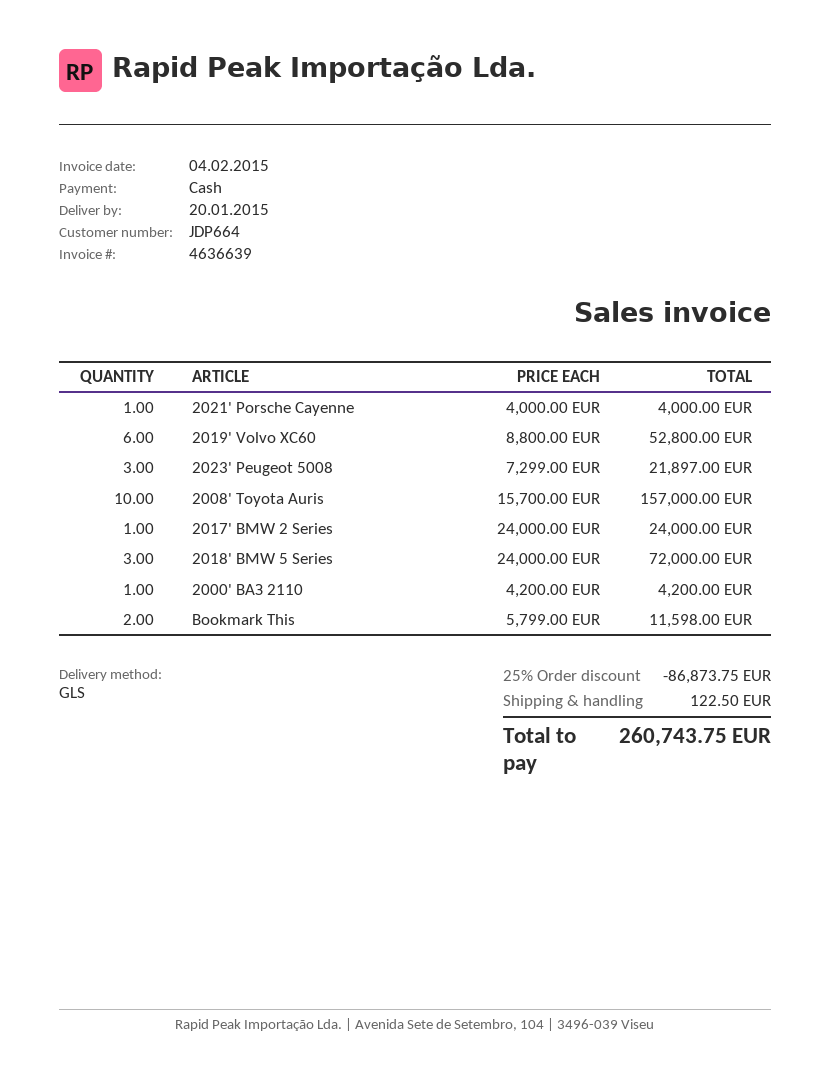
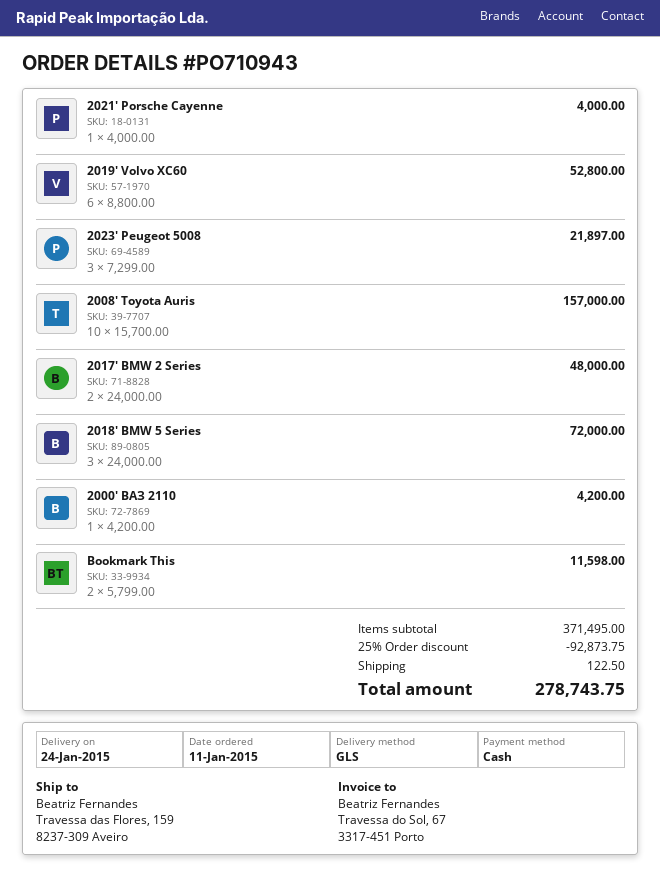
delivery date: 2015-01-20 -> 2015-01-24
2017' BMW 2 Series: 1 x 24000.00 = 24000.00 -> 2 x 24000.00 = 48000.00
discount: 25% = 86873.75 -> 25% = 92873.75
total: 260743.75 -> 278743.75

